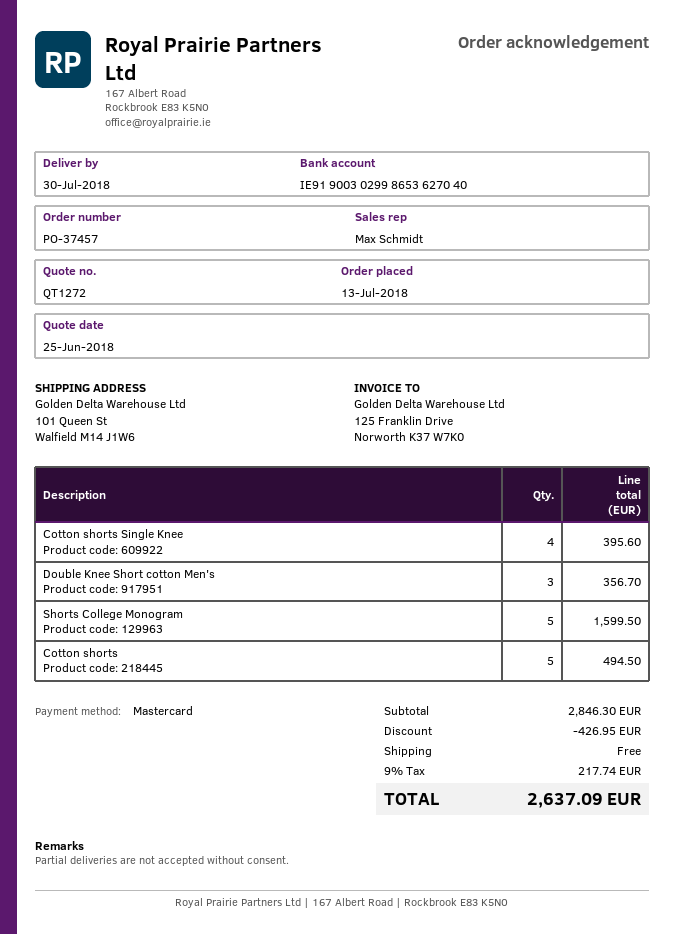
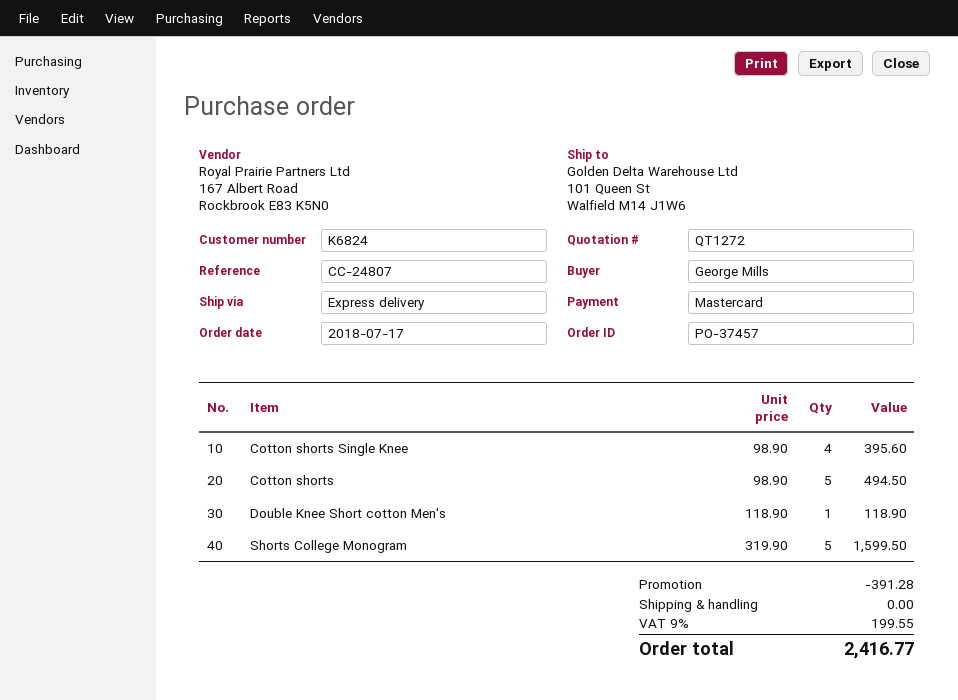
order date: 2018-07-13 -> 2018-07-17
Double Knee Short cotton Men's: 3 for 356.70 -> 1 for 118.90
discount: 426.95 -> 391.28
tax: 9% = 217.74 -> 9% = 199.55
total: 2637.09 -> 2416.77

